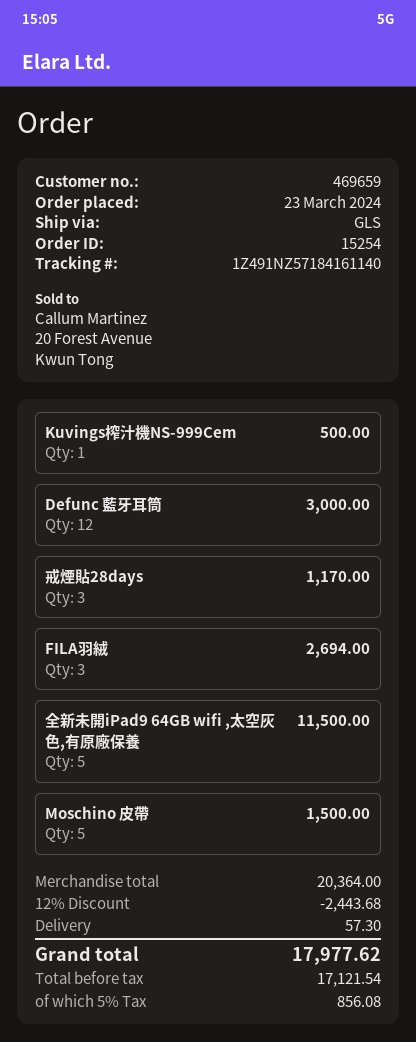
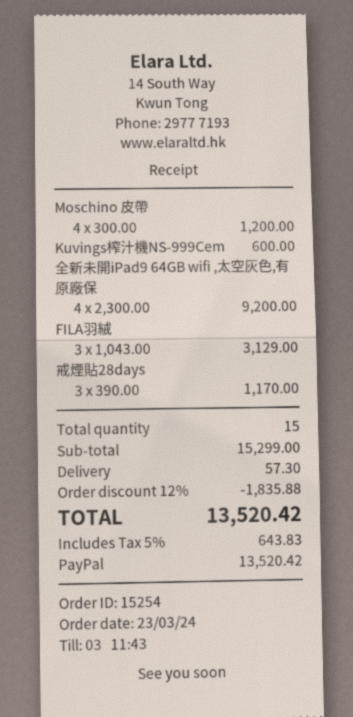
Kuvings榨汁機NS-999Cem: 1 for 500.00 -> 1 for 600.00
Defunc 藍牙耳筒: 12 for 3000.00 -> none
FILA羽絨: 3 for 2694.00 -> 3 for 3129.00
全新未開iPad9 64GB wifi ,太空灰色,有原廠保養: 5 for 11500.00 -> 4 for 9200.00
Moschino 皮帶: 5 for 1500.00 -> 4 for 1200.00
subtotal: 20364.00 -> 15299.00
discount: 12% = 2443.68 -> 12% = 1835.88
tax: 5% = 856.08 -> 5% = 643.83
total: 17977.62 -> 13520.42

